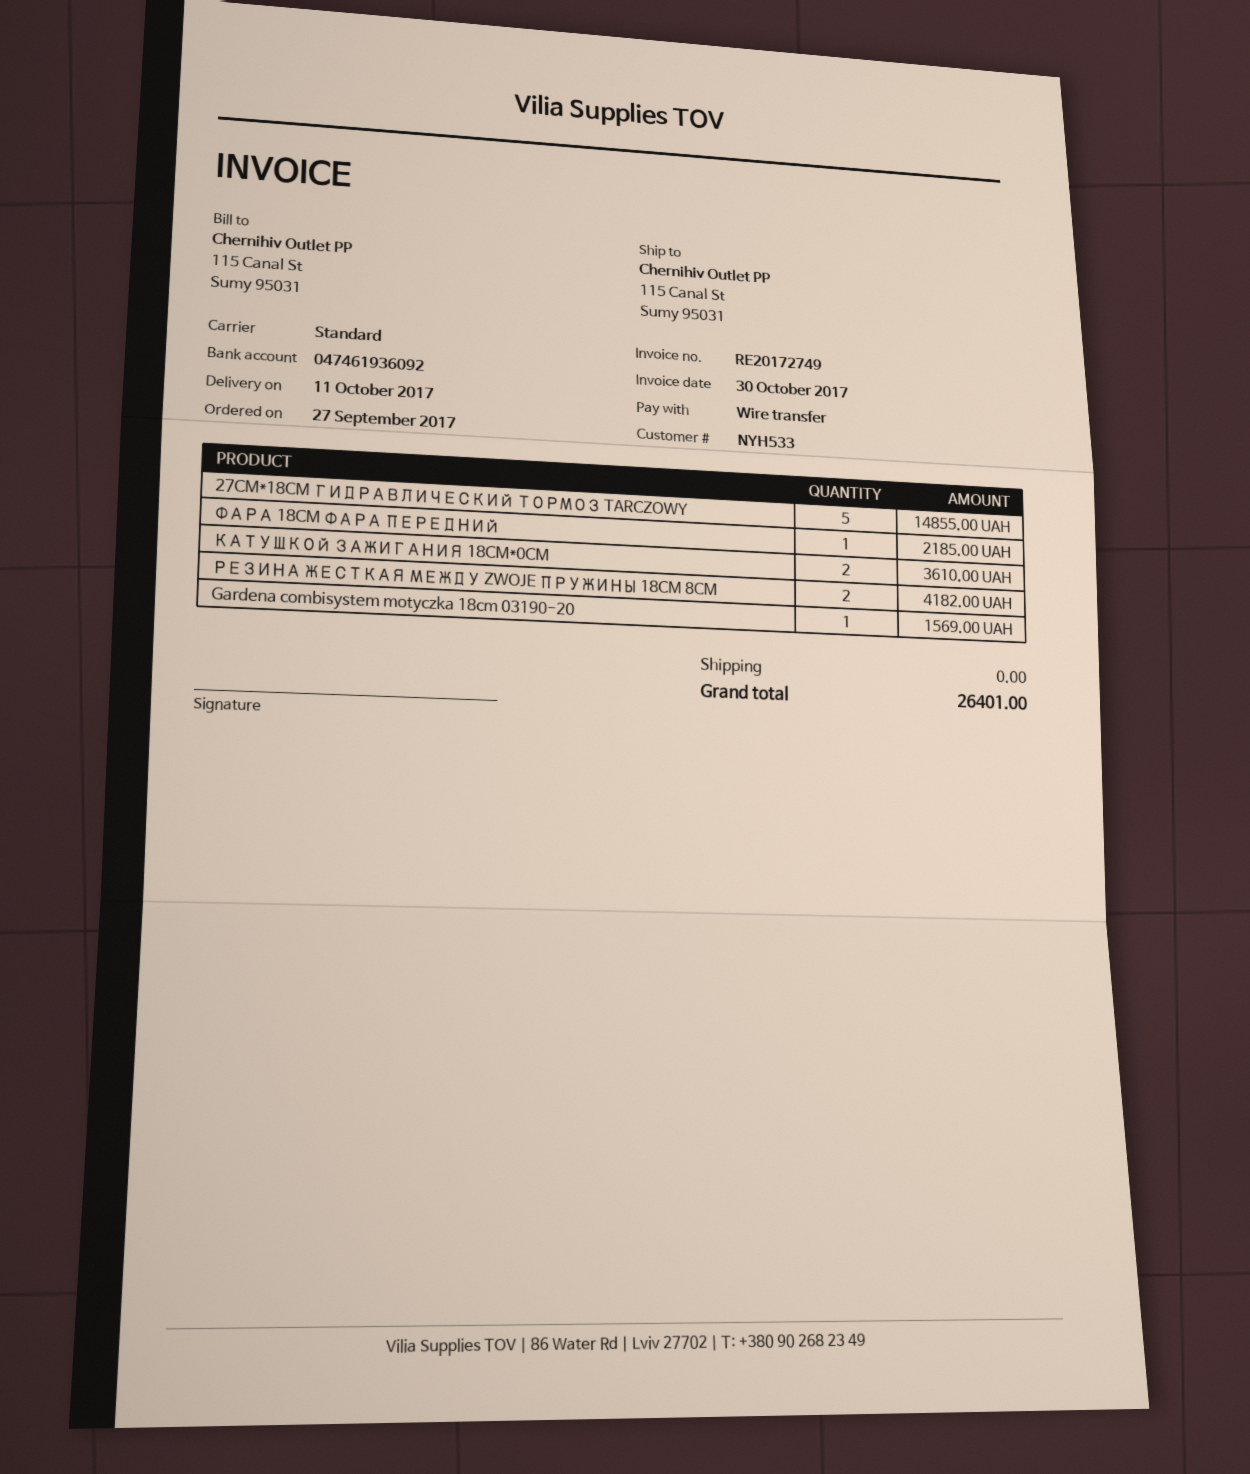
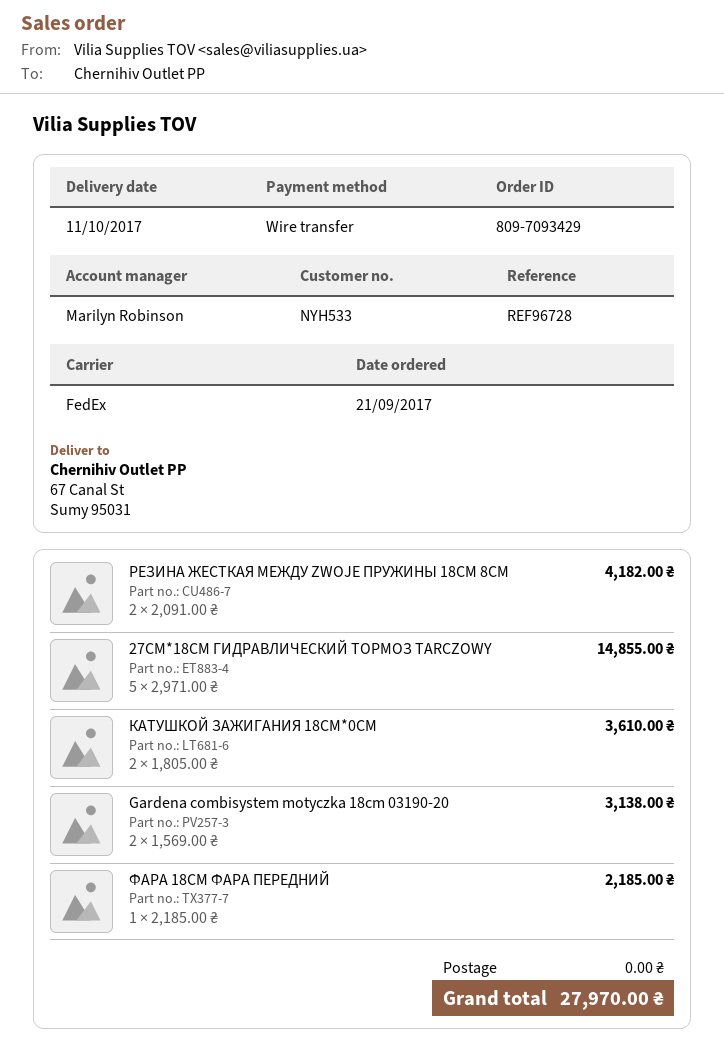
order date: 2017-09-27 -> 2017-09-21
shipping method: standard -> FedEx
ship to: 115 Canal St, Sumy 95031 -> 67 Canal St, Sumy 95031
Gardena combisystem motyczka 18cm 03190-20: 1 for 1569.00 -> 2 for 3138.00
total: 26401.00 -> 27970.00

